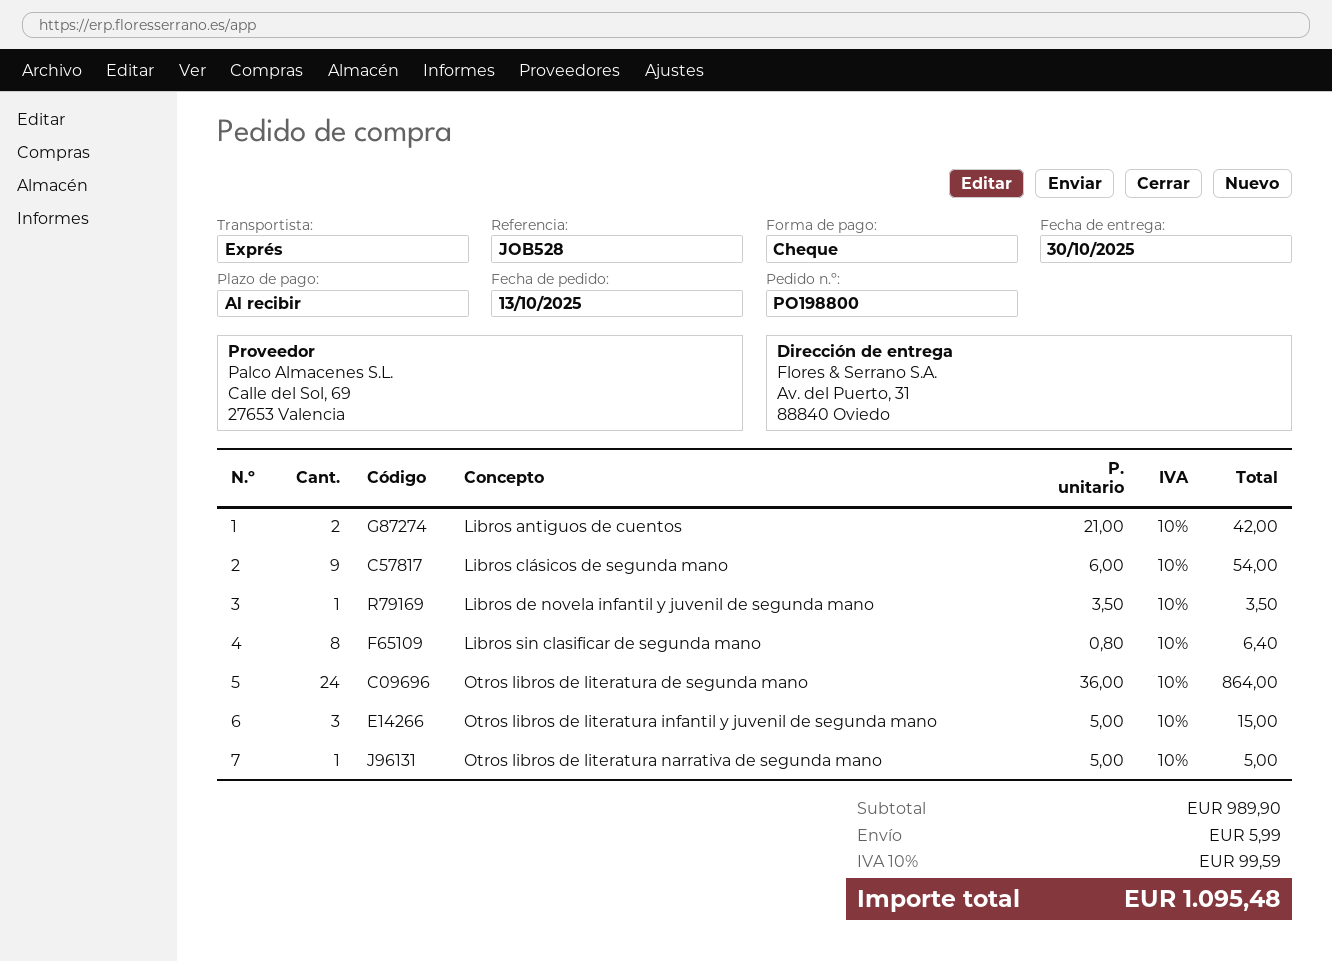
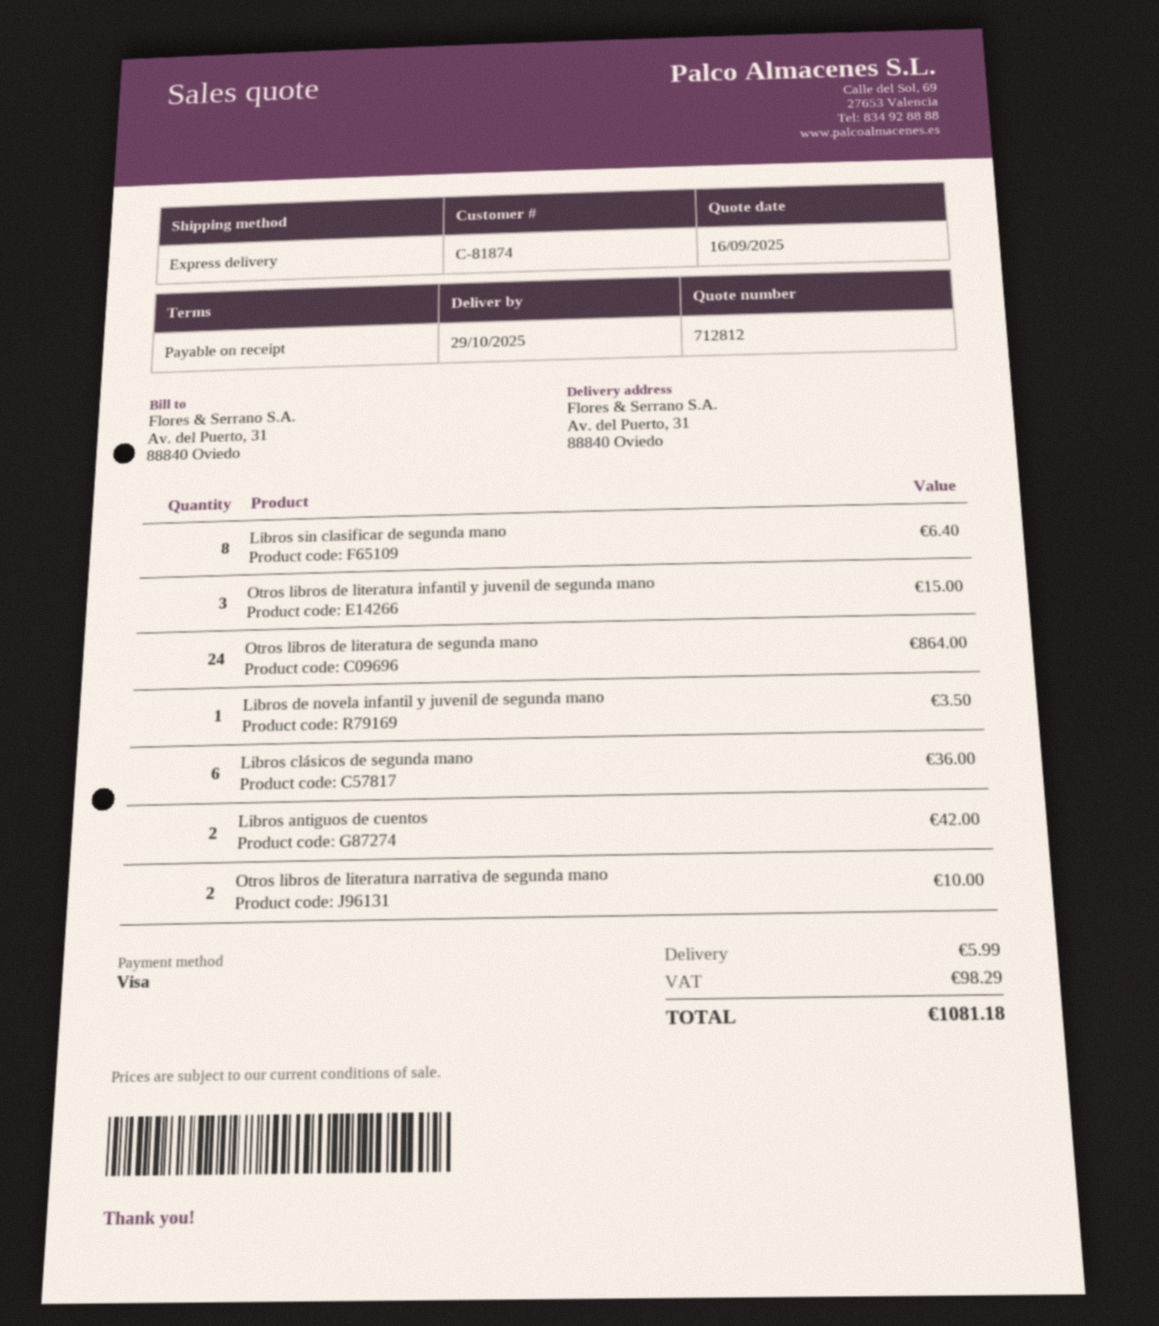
delivery date: 2025-10-30 -> 2025-10-29
payment method: cheque -> Visa
Libros clásicos de segunda mano: 9 for 54.00 -> 6 for 36.00
Otros libros de literatura narrativa de segunda mano: 1 for 5.00 -> 2 for 10.00
tax: 99.59 -> 98.29
total: 1095.48 -> 1081.18

